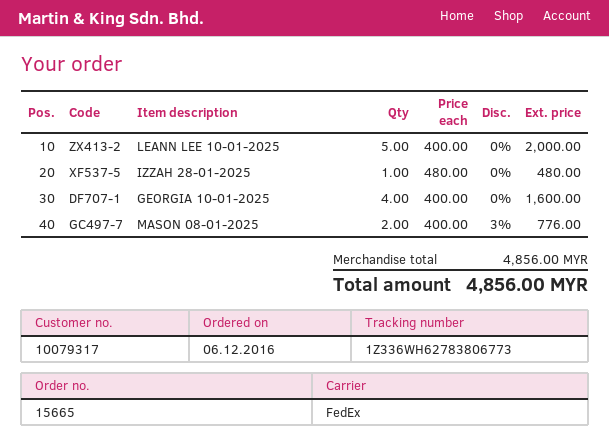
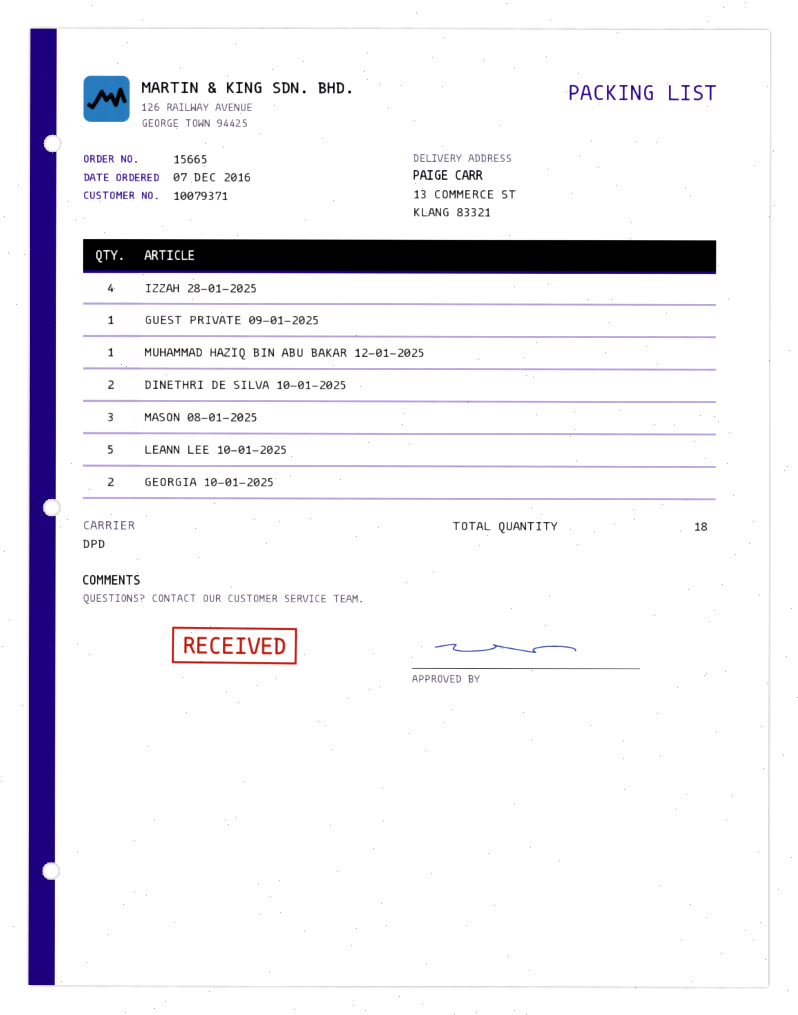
order date: 2016-12-06 -> 2016-12-07
customer number: 10079317 -> 10079371
shipping method: FedEx -> DPD
IZZAH 28-01-2025: 1 -> 4
GEORGIA 10-01-2025: 4 -> 2
MASON 08-01-2025: 2 -> 3
GUEST PRIVATE 09-01-2025: none -> 1
MUHAMMAD HAZIQ BIN ABU BAKAR 12-01-2025: none -> 1
DINETHRI DE SILVA 10-01-2025: none -> 2

